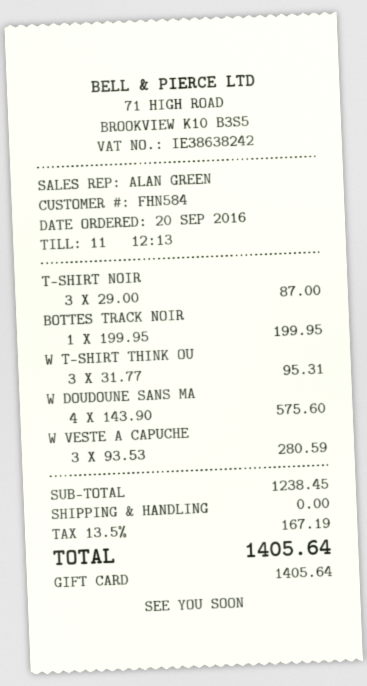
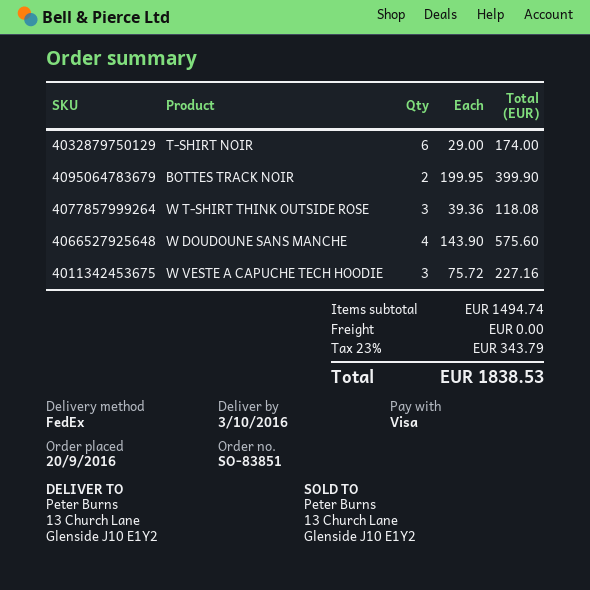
payment method: gift card -> Visa
T-SHIRT NOIR: 3 x 29.00 = 87.00 -> 6 x 29.00 = 174.00
BOTTES TRACK NOIR: 1 x 199.95 = 199.95 -> 2 x 199.95 = 399.90
W T-SHIRT THINK OU: 3 x 31.77 = 95.31 -> 3 x 39.36 = 118.08
W VESTE A CAPUCHE: 3 x 93.53 = 280.59 -> 3 x 75.72 = 227.16
subtotal: 1238.45 -> 1494.74
tax: 13.5% = 167.19 -> 23% = 343.79
total: 1405.64 -> 1838.53

